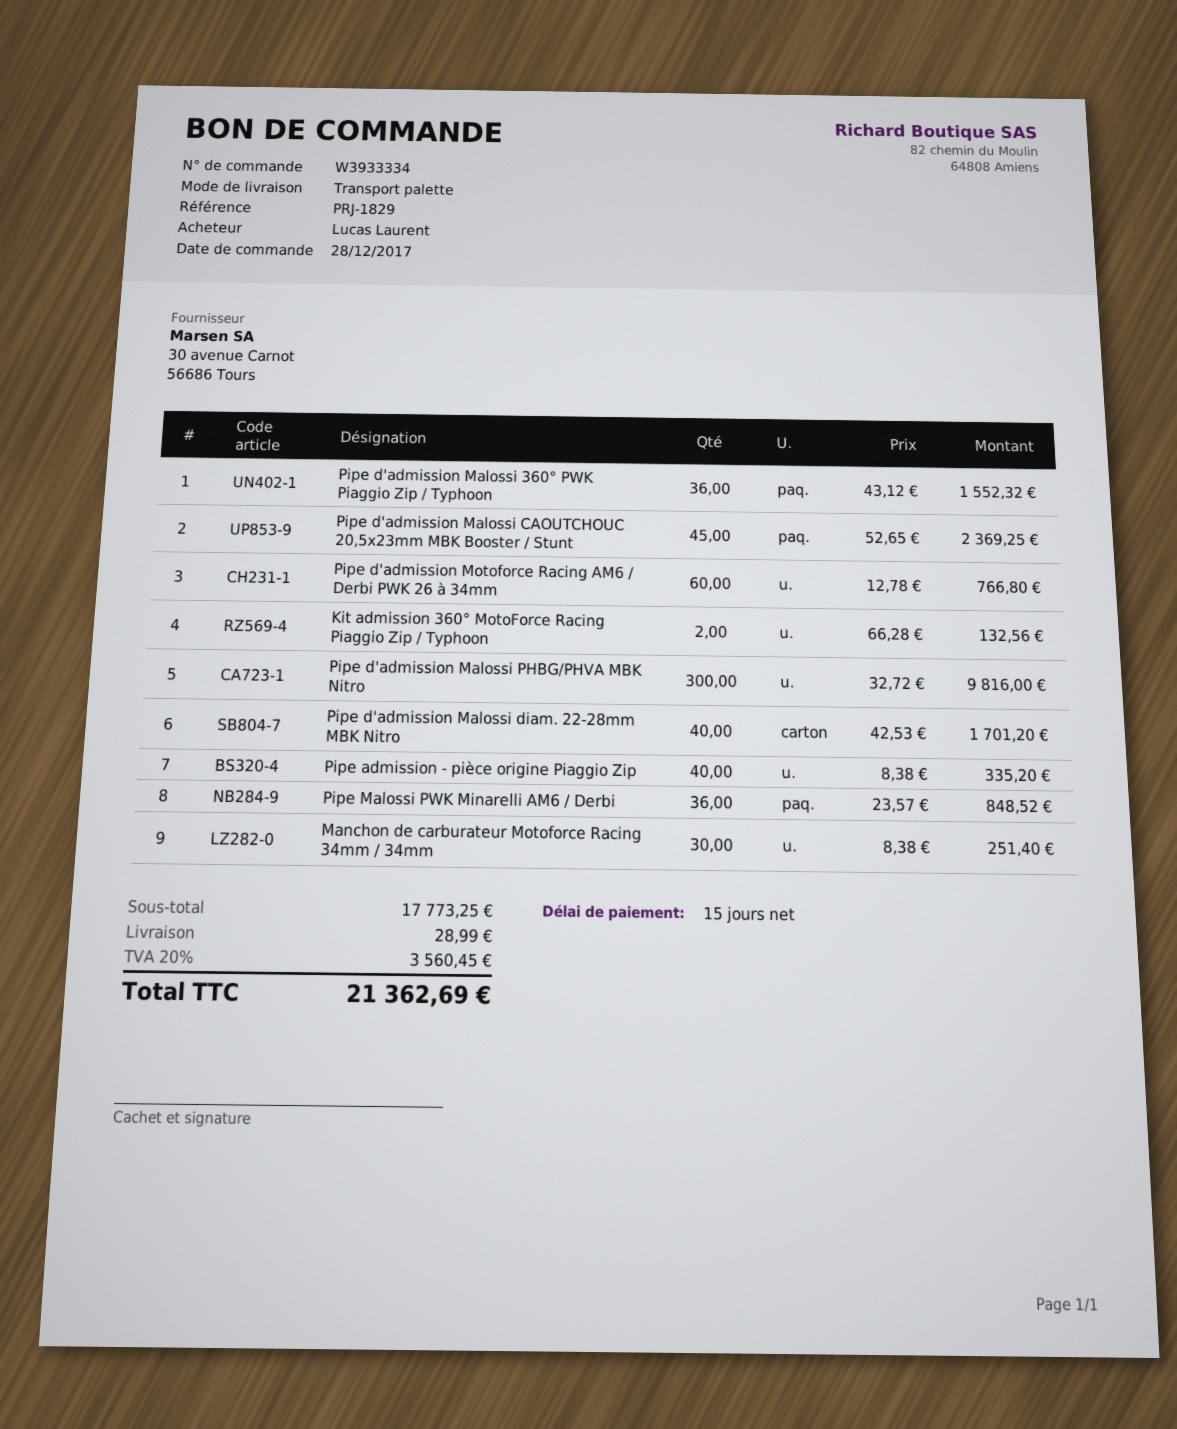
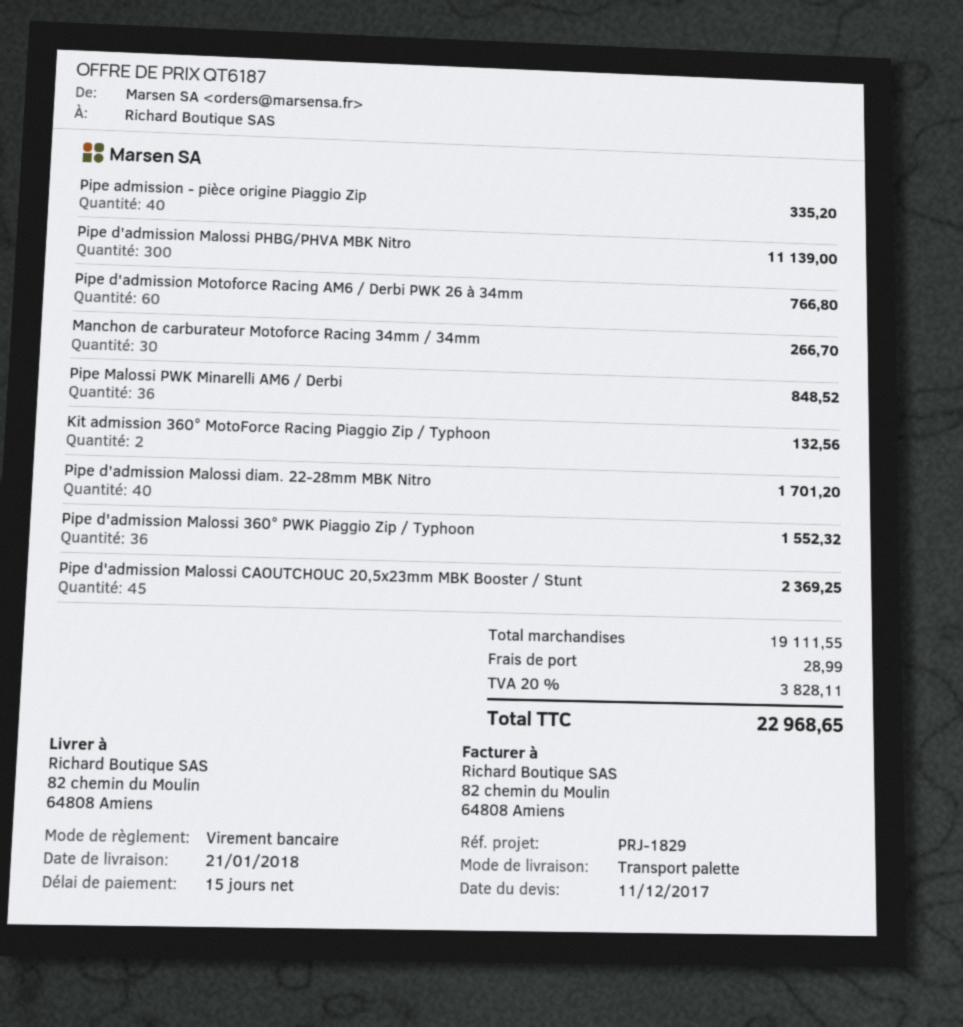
Pipe d'admission Malossi PHBG/PHVA MBK Nitro: 300 for 9816.00 -> 300 for 11139.00
Manchon de carburateur Motoforce Racing 34mm / 34mm: 30 for 251.40 -> 30 for 266.70
subtotal: 17773.25 -> 19111.55
tax: 20% = 3560.45 -> 20% = 3828.11
total: 21362.69 -> 22968.65

